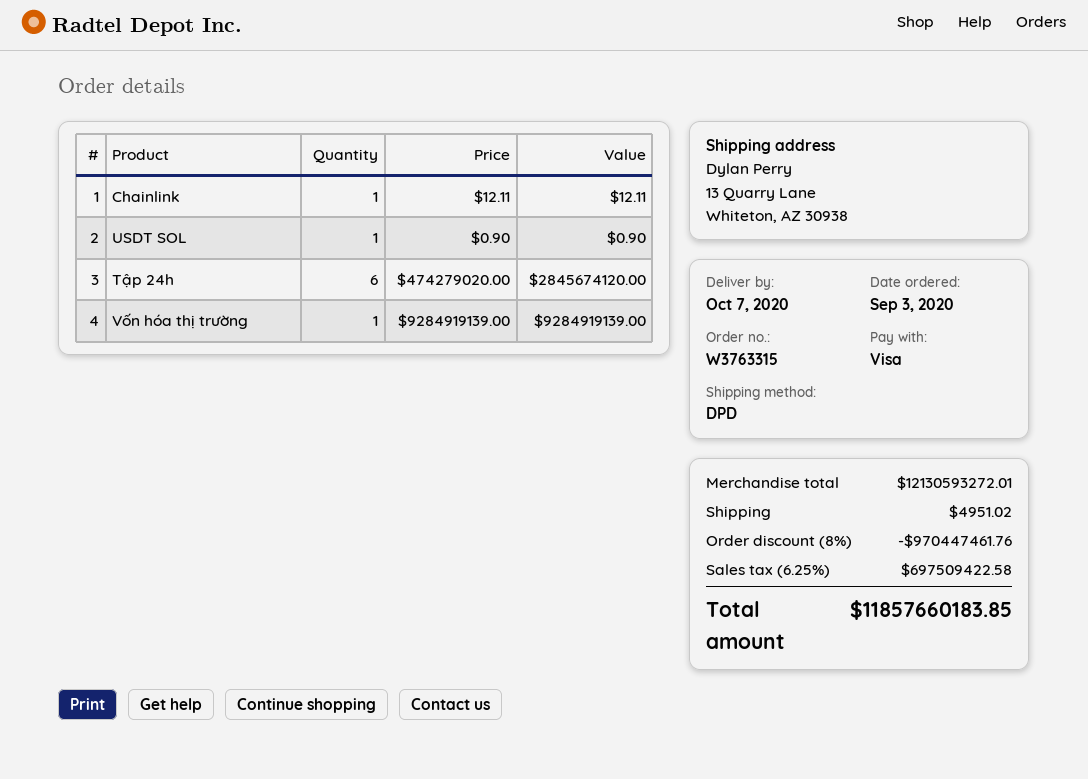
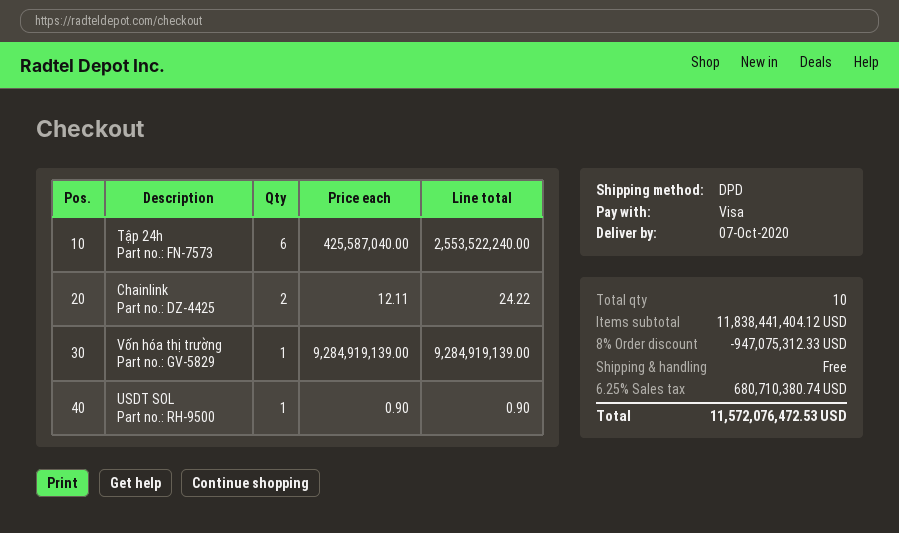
Chainlink: 1 x 12.11 = 12.11 -> 2 x 12.11 = 24.22
Tập 24h: 6 x 474279020.00 = 2845674120.00 -> 6 x 425587040.00 = 2553522240.00
subtotal: 12130593272.01 -> 11838441404.12
discount: 8% = 970447461.76 -> 8% = 947075312.33
shipping: 4951.02 -> 0.00
tax: 6.25% = 697509422.58 -> 6.25% = 680710380.74
total: 11857660183.85 -> 11572076472.53

